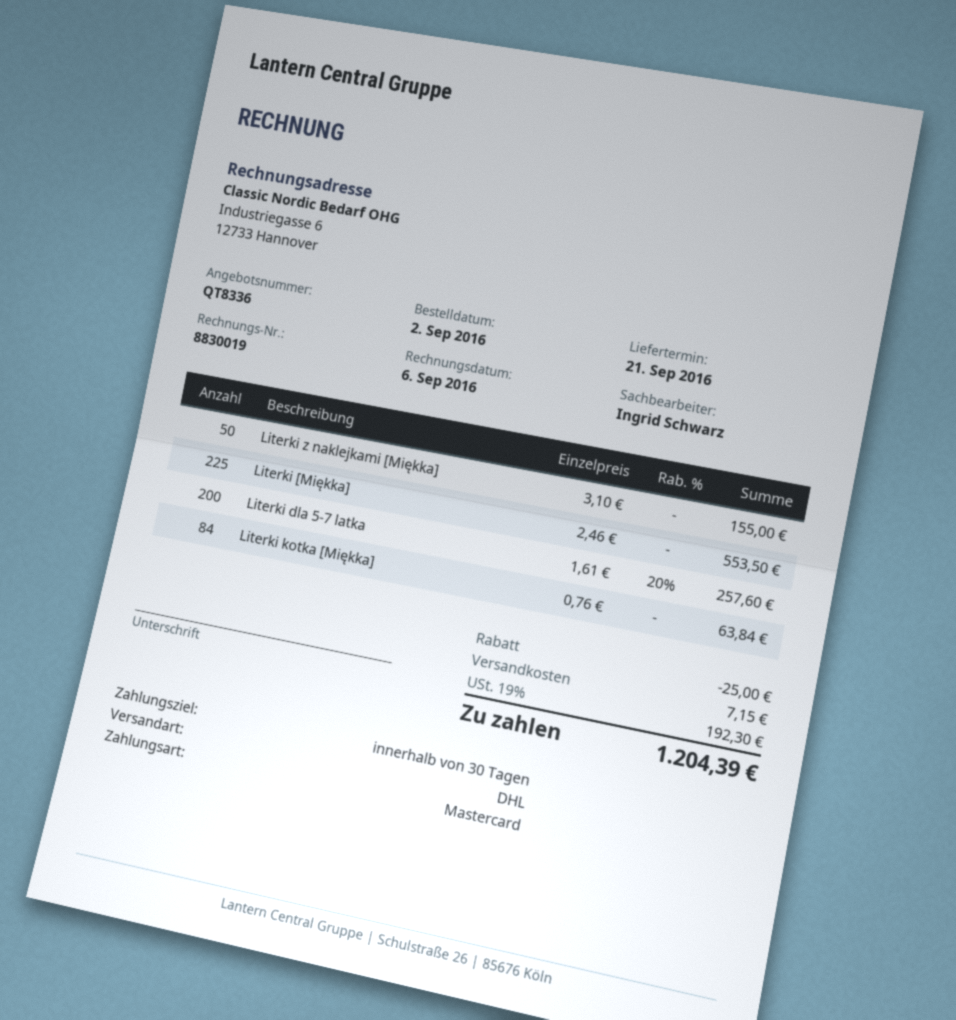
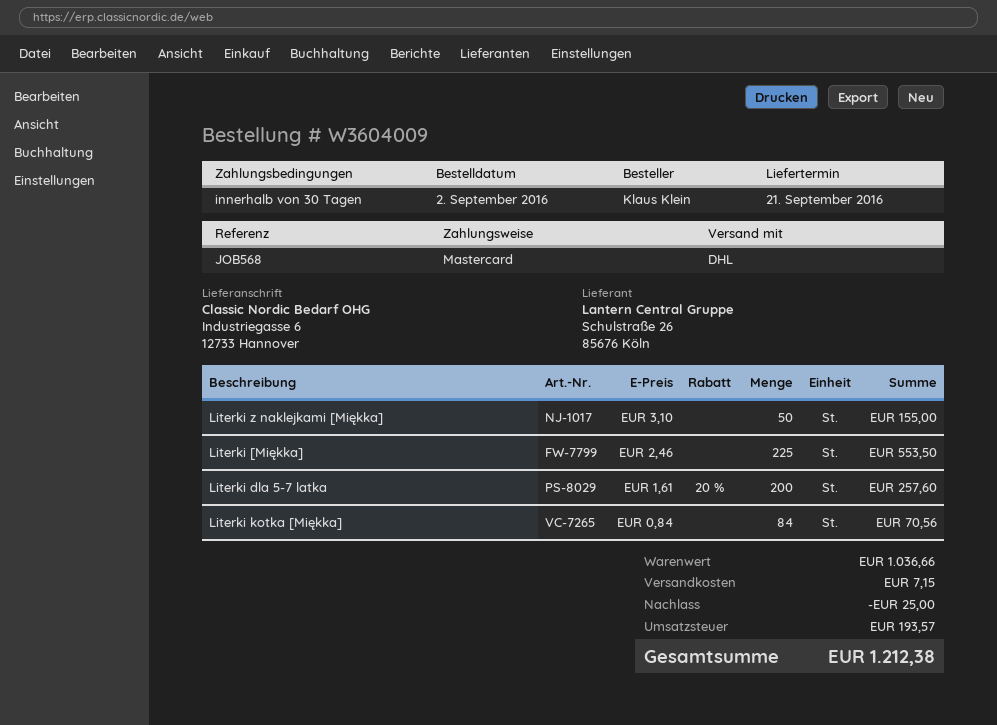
Literki kotka [Miękka]: 84 x 0.76 = 63.84 -> 84 x 0.84 = 70.56
tax: 192.30 -> 193.57
total: 1204.39 -> 1212.38

